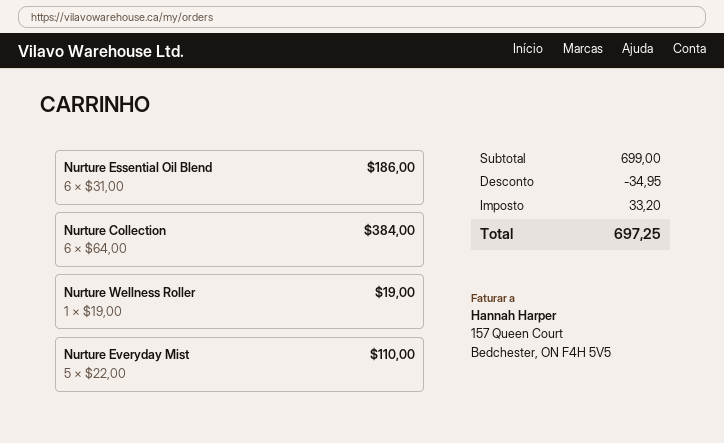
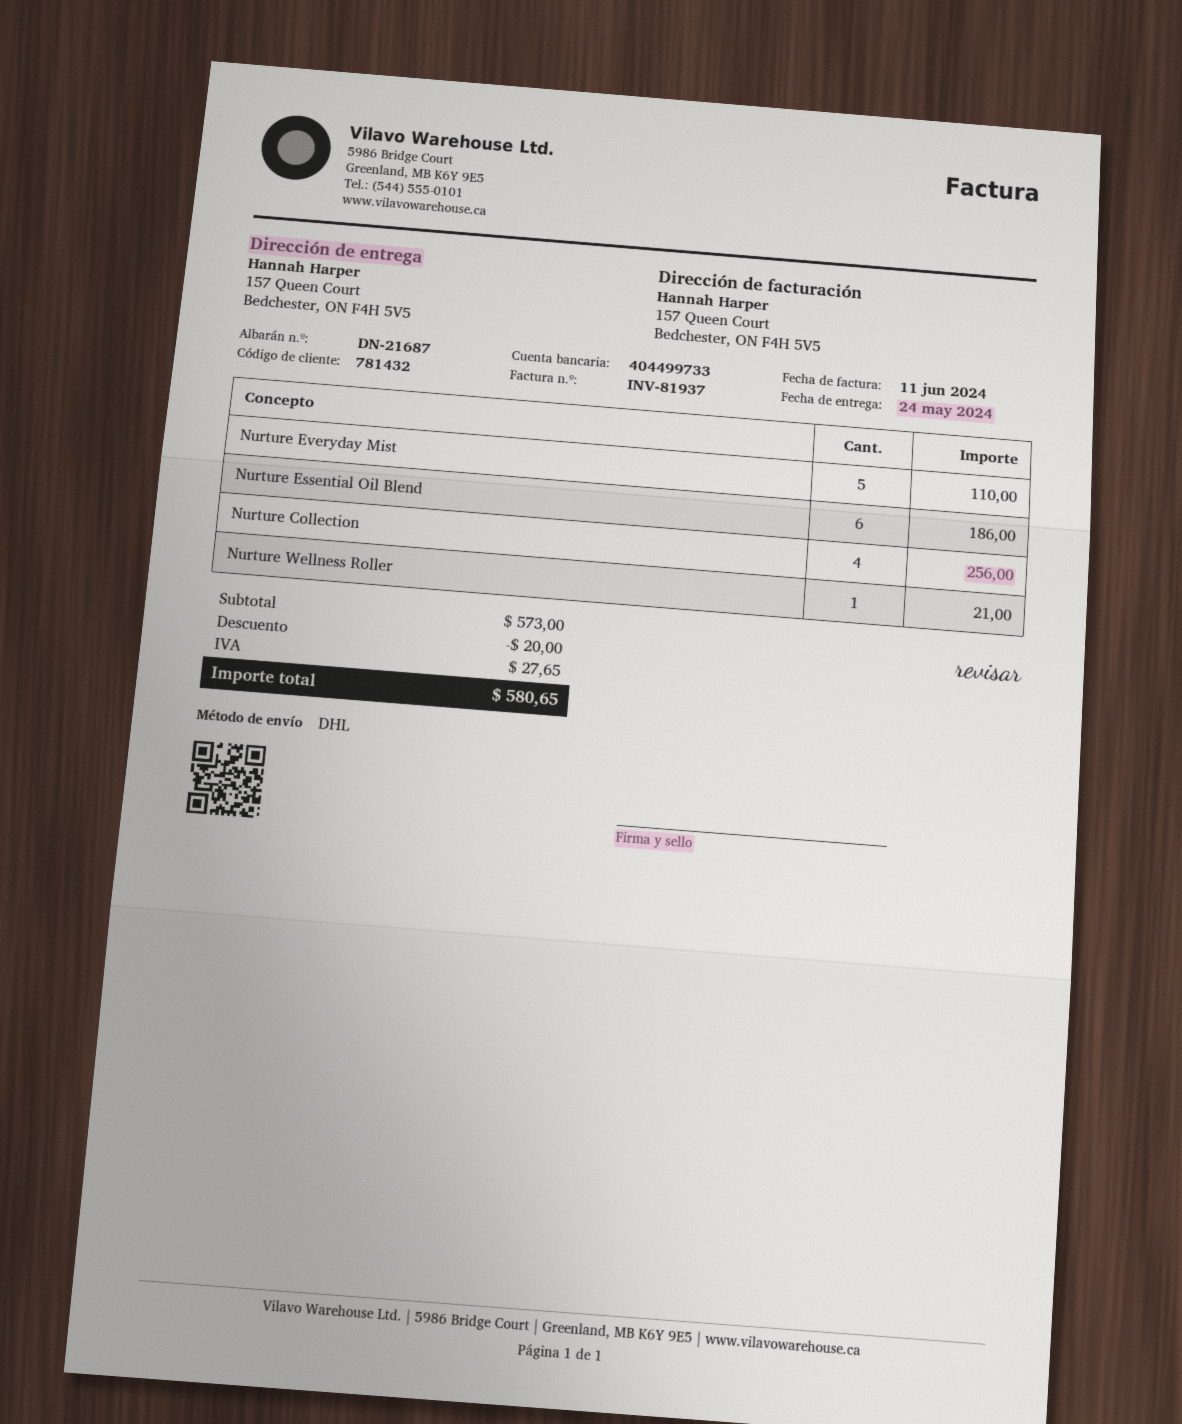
Nurture Collection: 6 for 384.00 -> 4 for 256.00
Nurture Wellness Roller: 1 for 19.00 -> 1 for 21.00
subtotal: 699.00 -> 573.00
discount: 34.95 -> 20.00
tax: 33.20 -> 27.65
total: 697.25 -> 580.65

